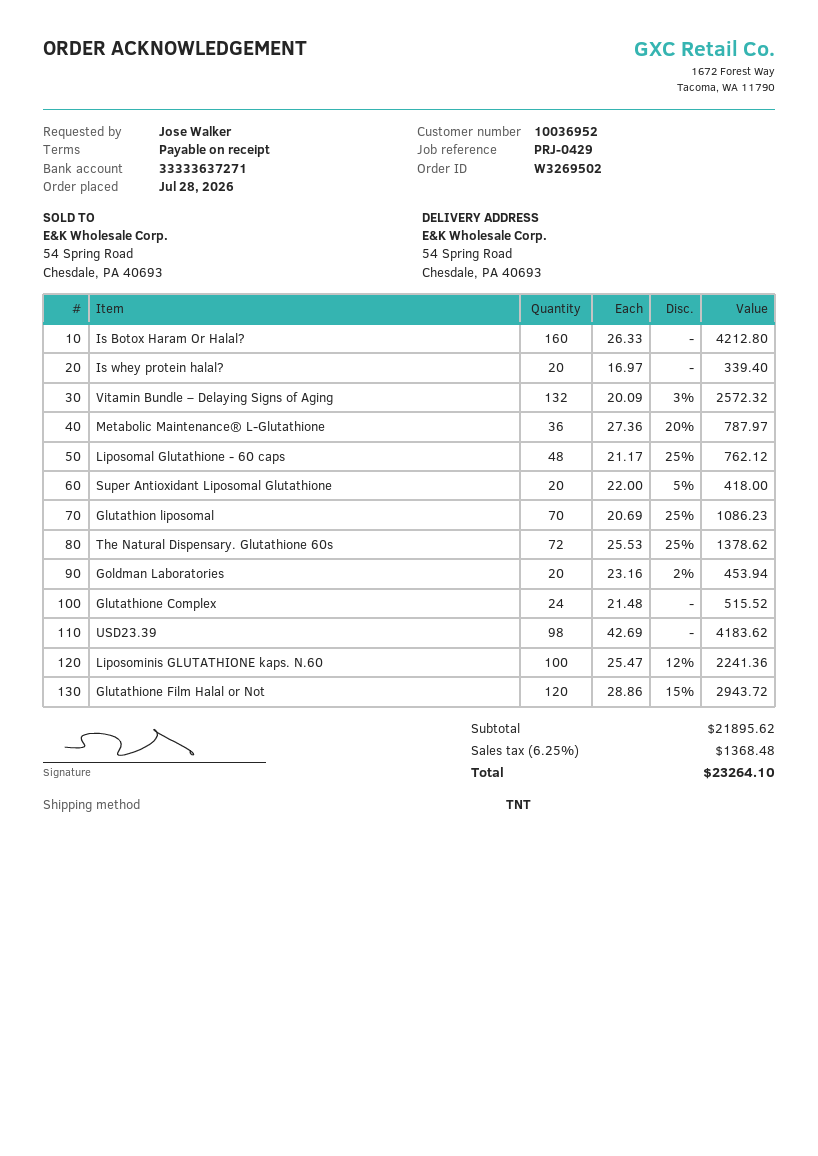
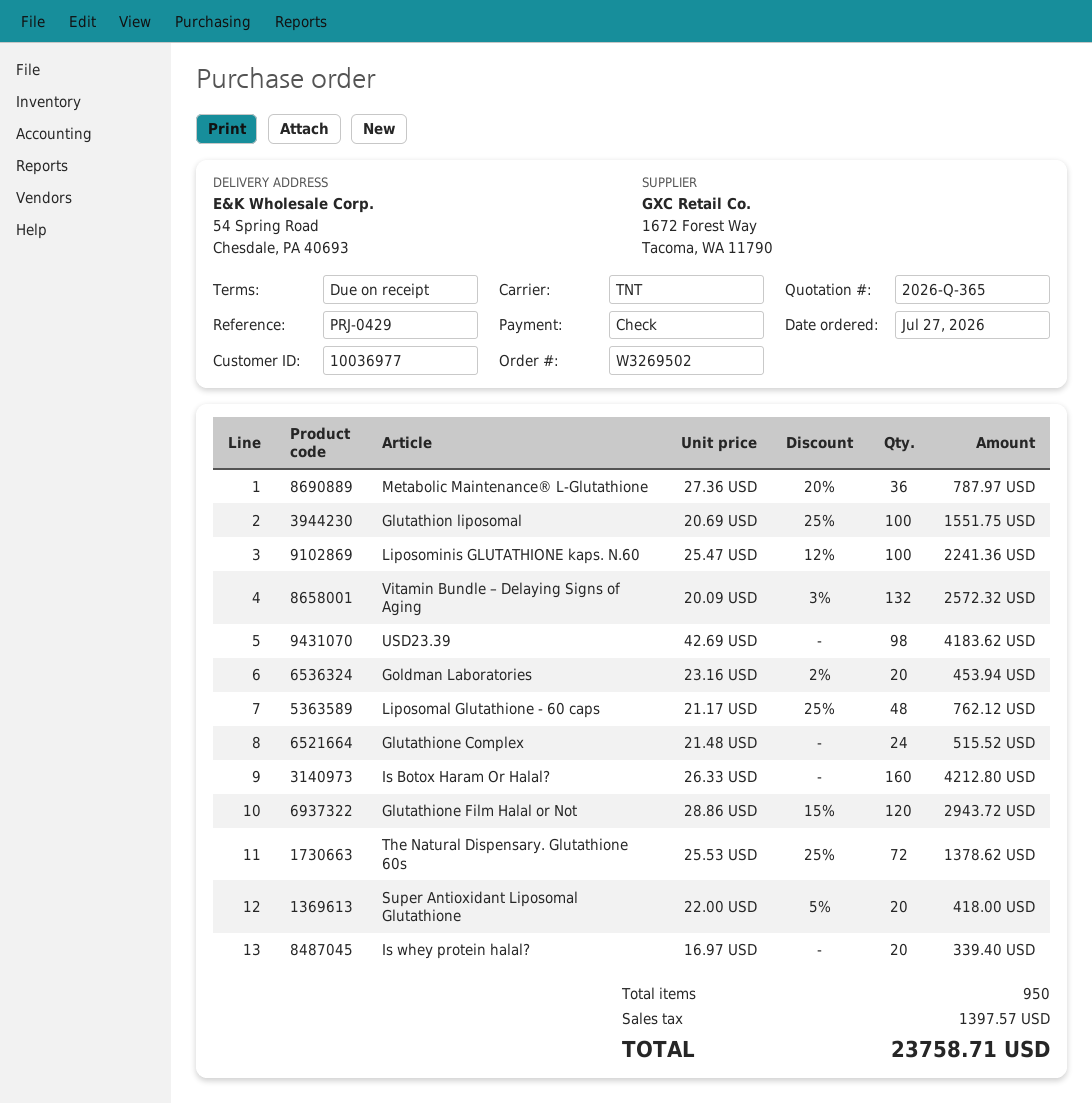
order date: 2026-07-28 -> 2026-07-27
customer number: 10036952 -> 10036977
Glutathion liposomal: 70 x 20.69 - 25% = 1086.23 -> 100 x 20.69 - 25% = 1551.75
tax: 1368.48 -> 1397.57
total: 23264.10 -> 23758.71

